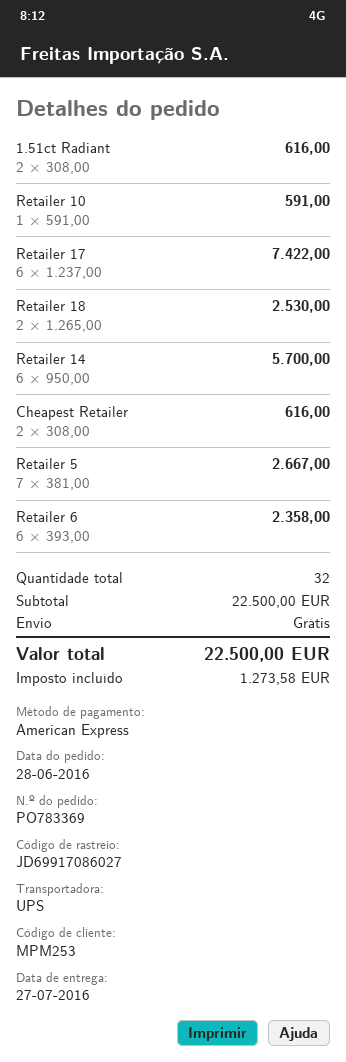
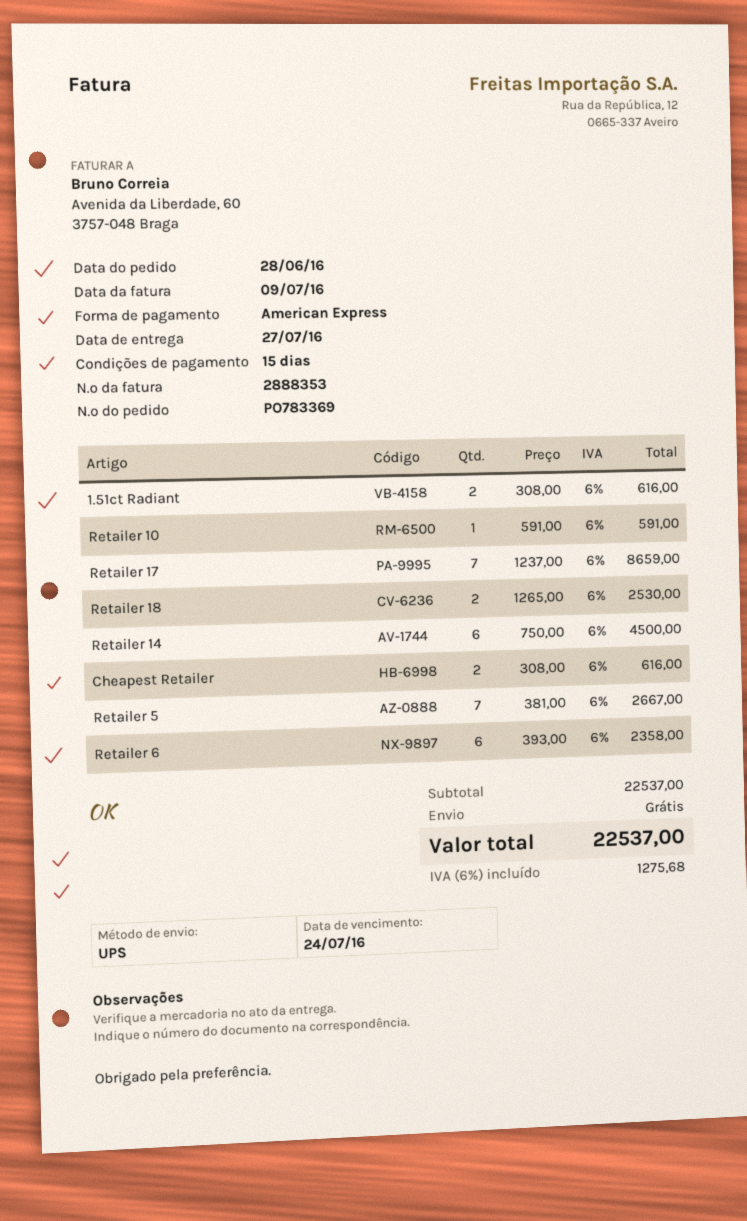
Retailer 17: 6 x 1237.00 = 7422.00 -> 7 x 1237.00 = 8659.00
Retailer 14: 6 x 950.00 = 5700.00 -> 6 x 750.00 = 4500.00
subtotal: 22500.00 -> 22537.00
tax: 1273.58 -> 1275.68
total: 22500.00 -> 22537.00

